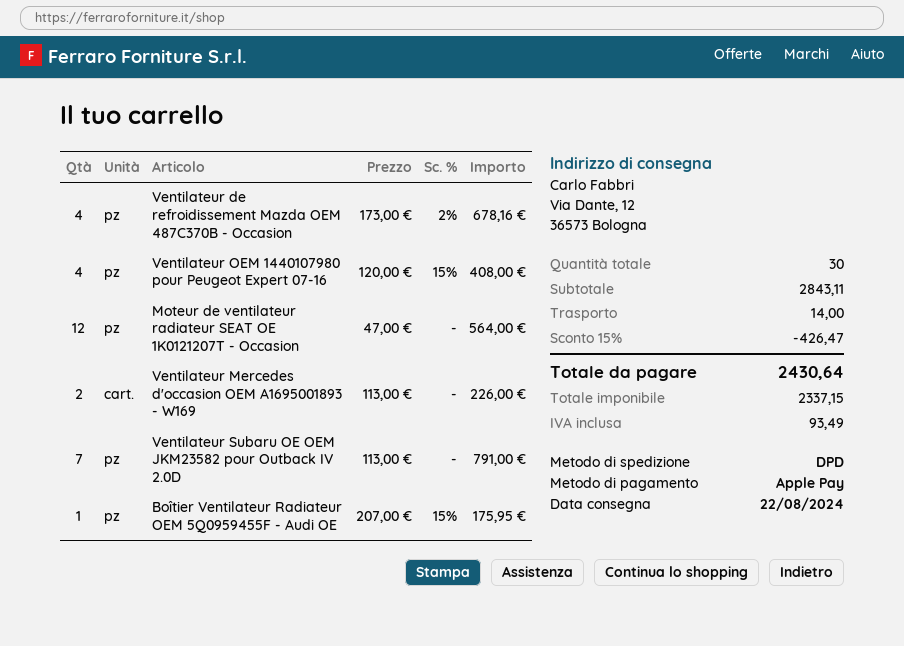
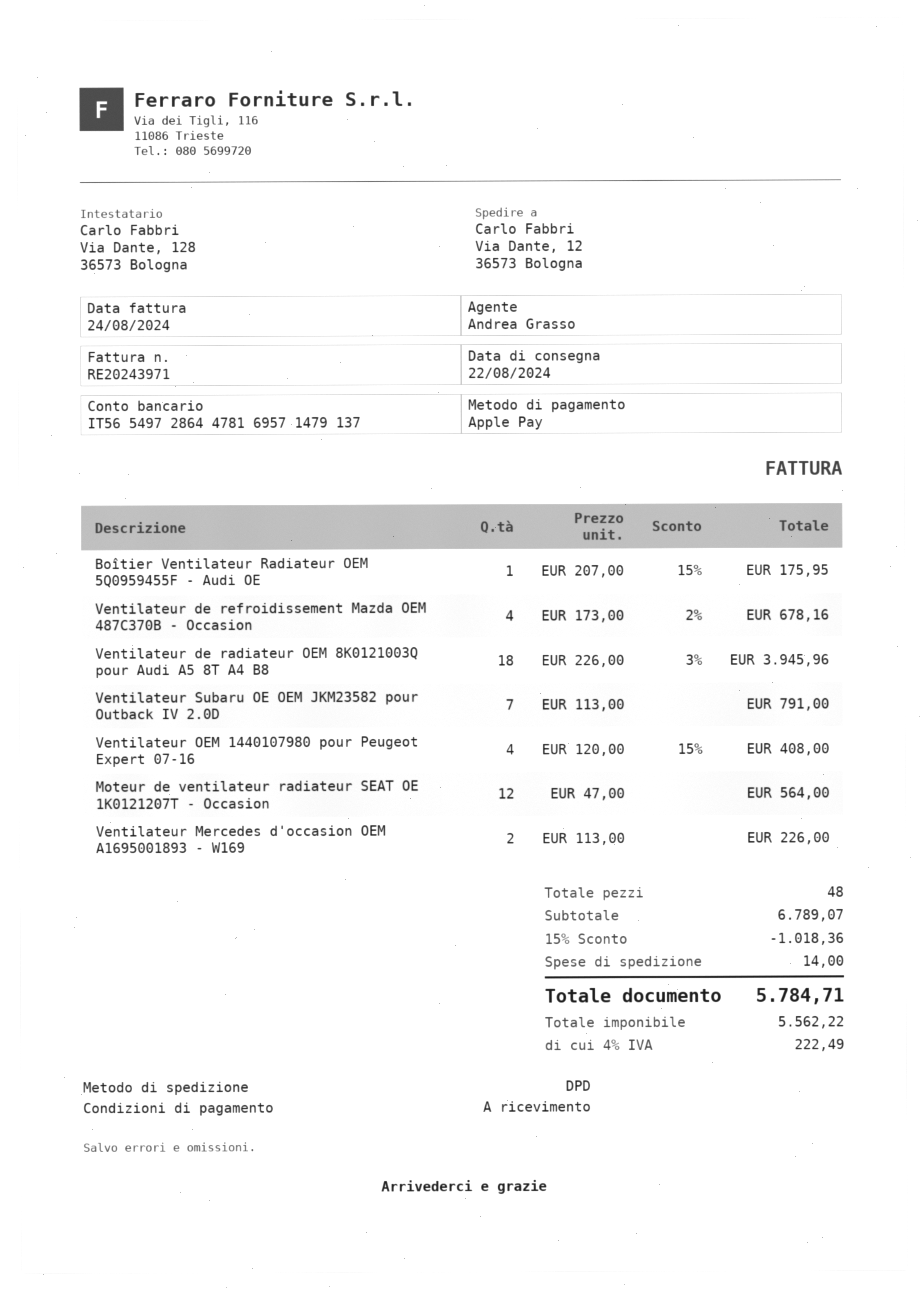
Ventilateur de radiateur OEM 8K0121003Q pour Audi A5 8T A4 B8: none -> 18 x 226.00 - 3% = 3945.96
total quantity: 30 -> 48
subtotal: 2843.11 -> 6789.07
discount: 15% = 426.47 -> 15% = 1018.36
net: 2337.15 -> 5562.22
tax: 93.49 -> 222.49
total: 2430.64 -> 5784.71

